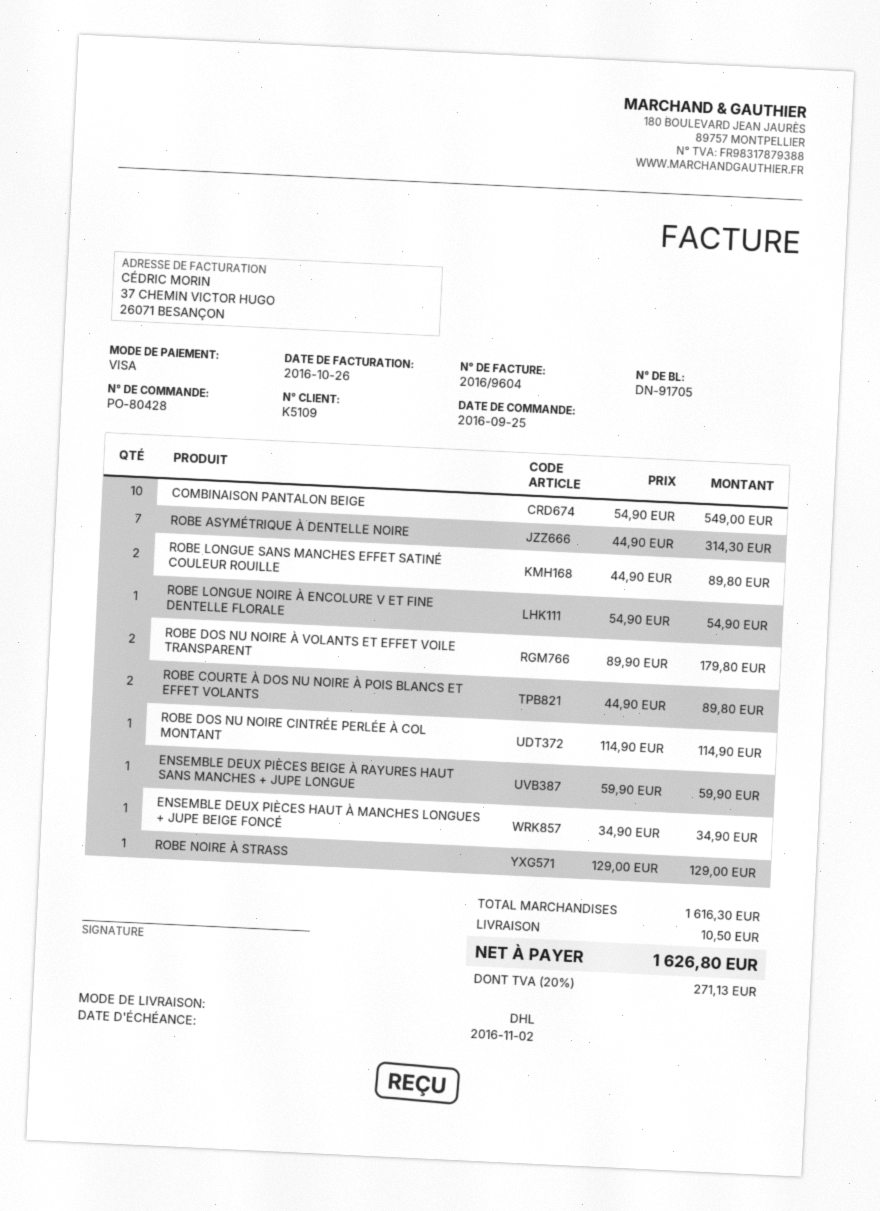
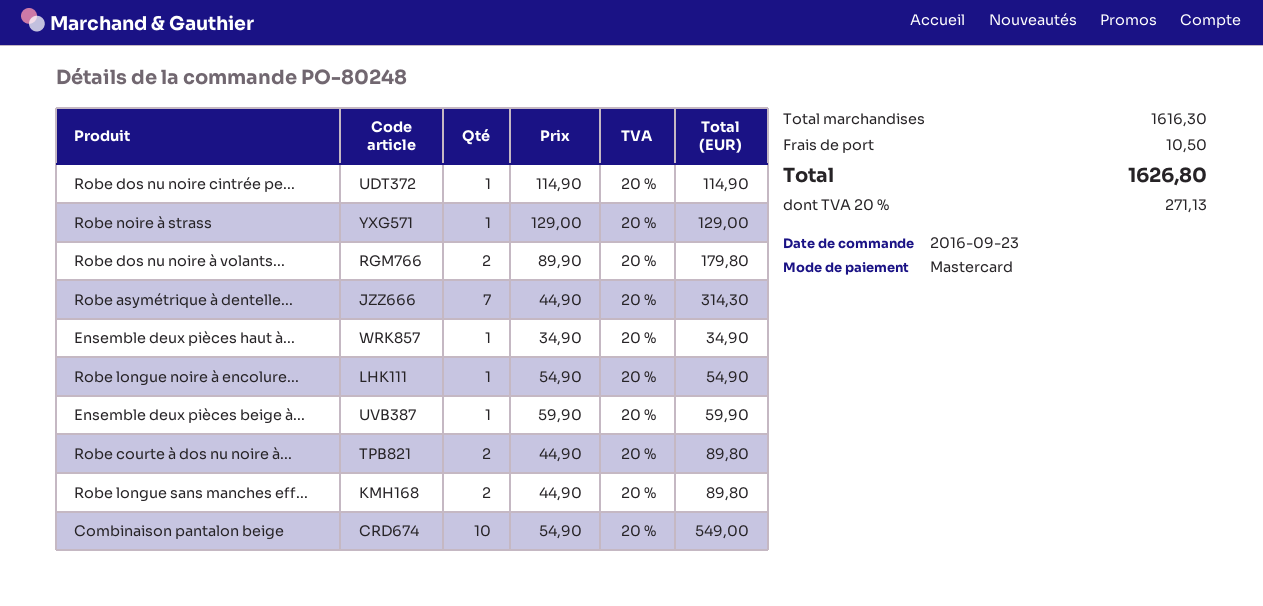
order number: PO-80428 -> PO-80248
order date: 2016-09-25 -> 2016-09-23
payment method: Visa -> Mastercard

